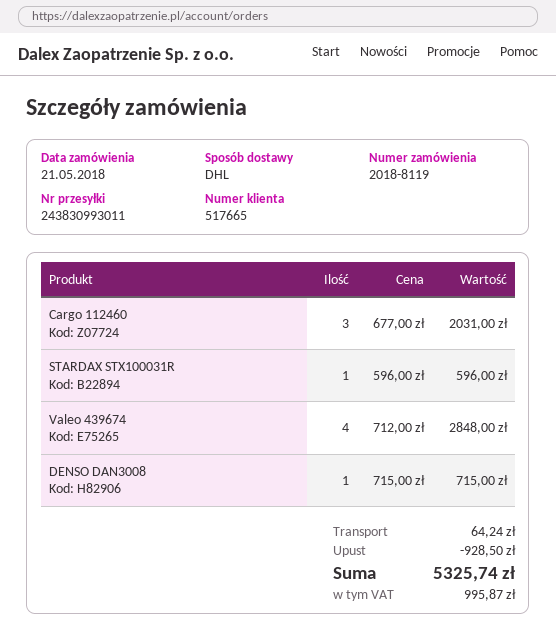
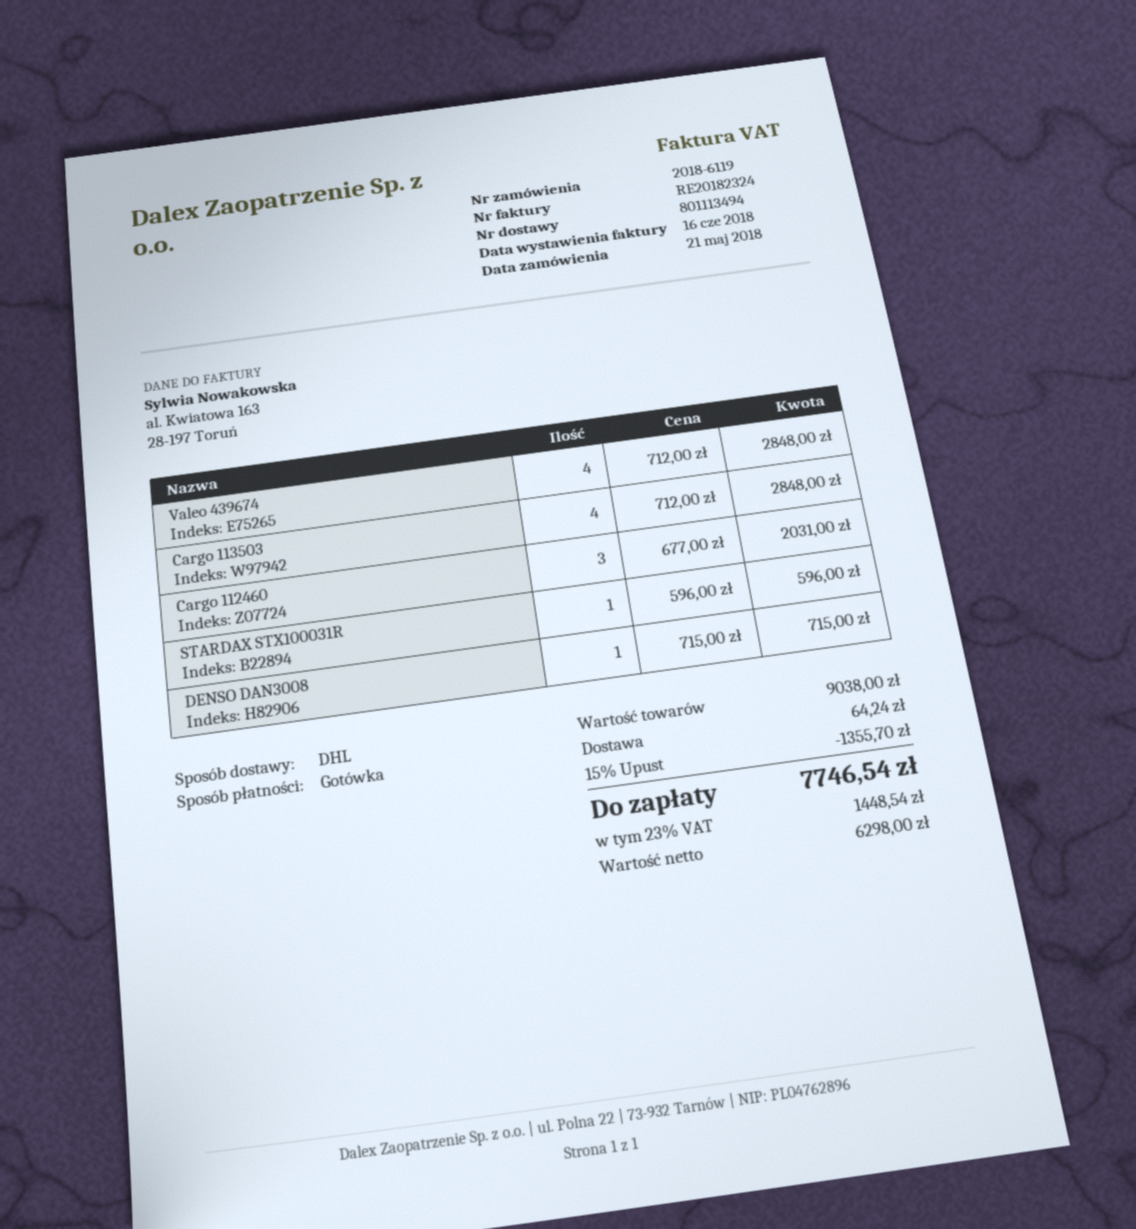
order number: 2018-8119 -> 2018-6119
Cargo 113503: none -> 4 x 712.00 = 2848.00
discount: 928.50 -> 1355.70
tax: 995.87 -> 1448.54
total: 5325.74 -> 7746.54

